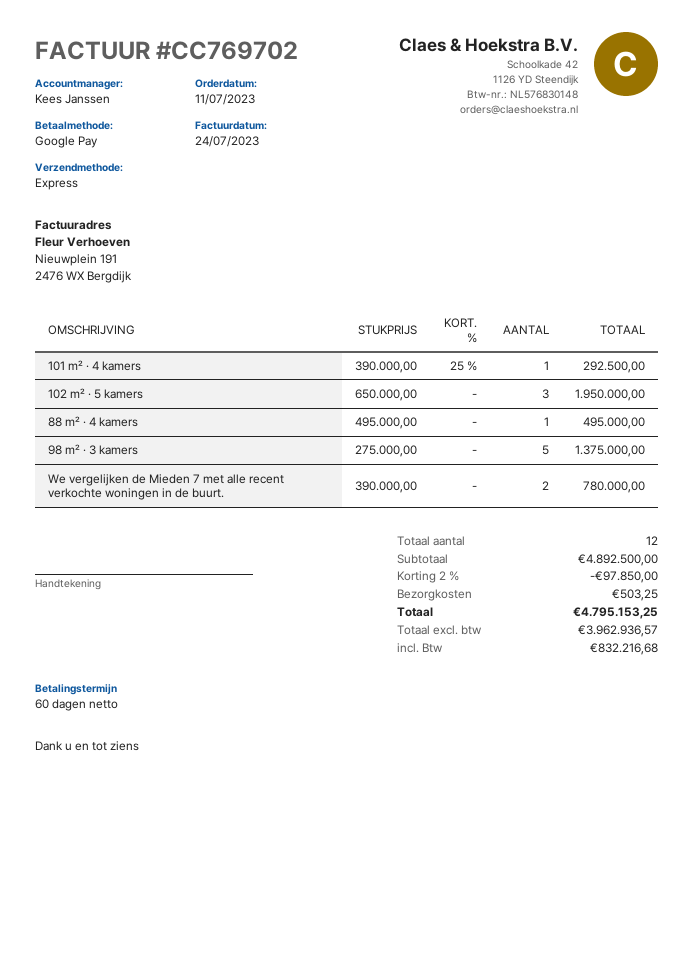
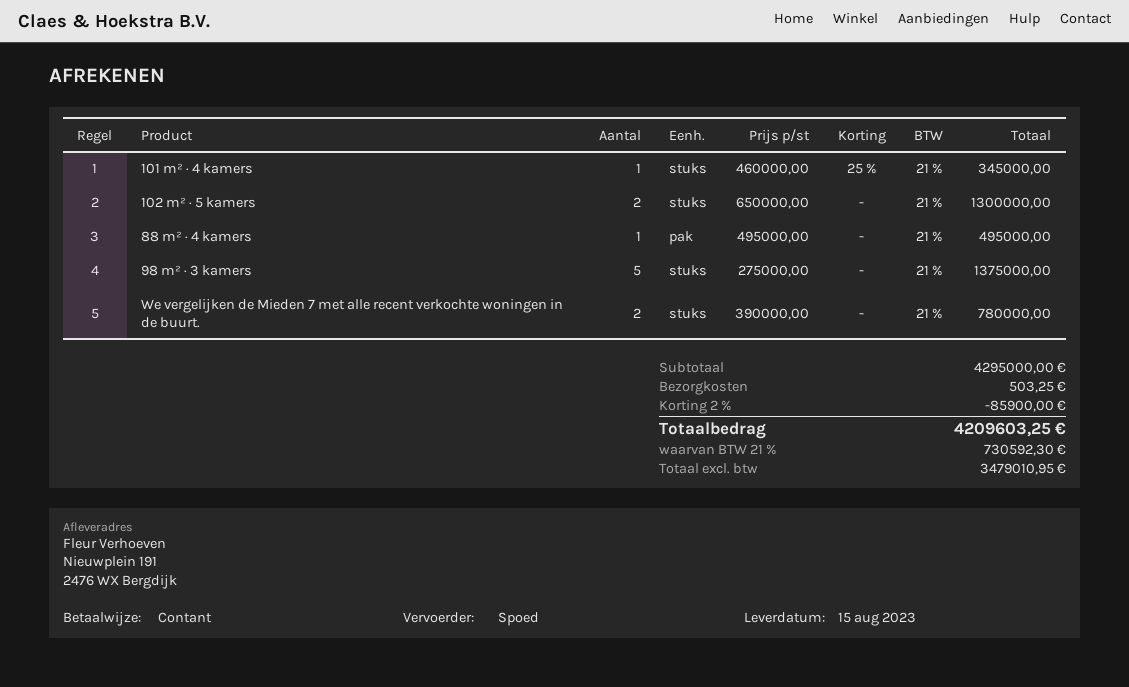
payment method: Google Pay -> cash
101 m² · 4 kamers: 1 x 390000.00 - 25% = 292500.00 -> 1 x 460000.00 - 25% = 345000.00
102 m² · 5 kamers: 3 x 650000.00 = 1950000.00 -> 2 x 650000.00 = 1300000.00
subtotal: 4892500.00 -> 4295000.00
discount: 2% = 97850.00 -> 2% = 85900.00
net: 3962936.57 -> 3479010.95
tax: 832216.68 -> 730592.30
total: 4795153.25 -> 4209603.25

